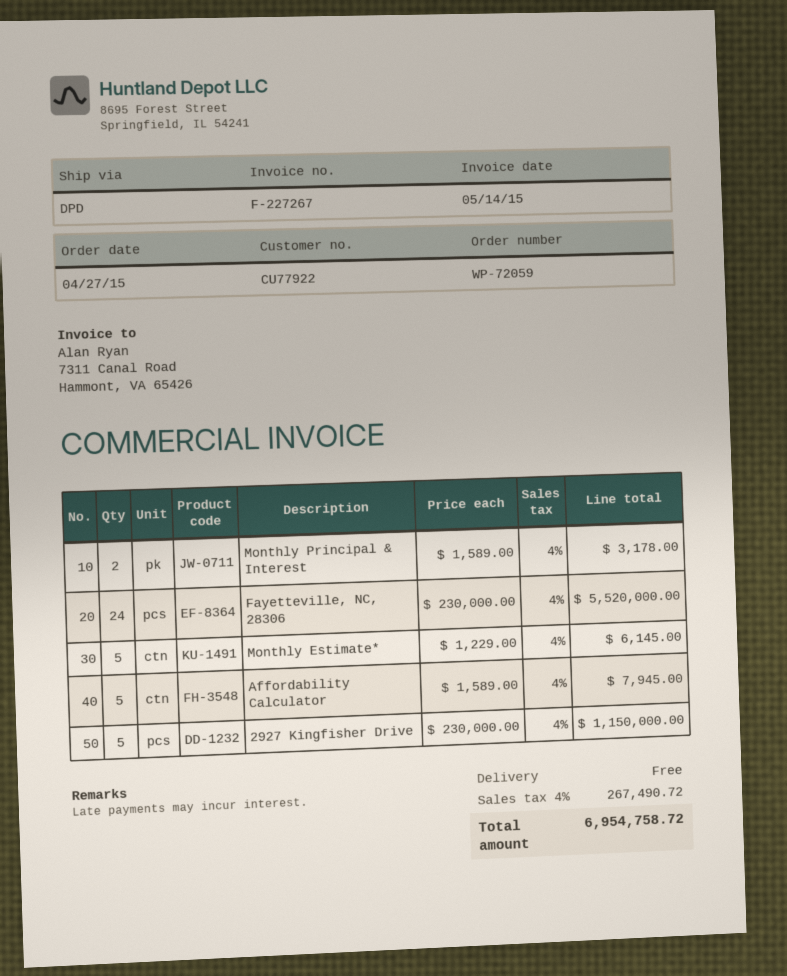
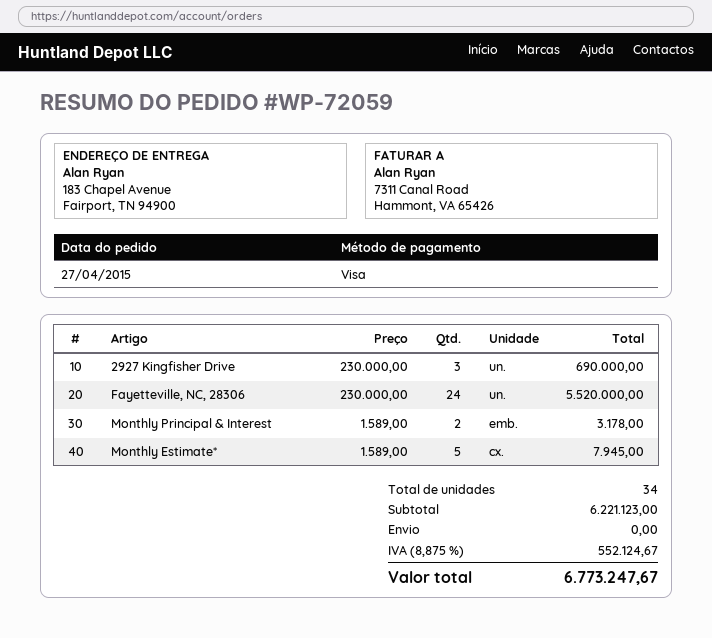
Monthly Estimate*: 5 x 1229.00 = 6145.00 -> 5 x 1589.00 = 7945.00
Affordability Calculator: 5 x 1589.00 = 7945.00 -> none
2927 Kingfisher Drive: 5 x 230000.00 = 1150000.00 -> 3 x 230000.00 = 690000.00
tax: 4% = 267490.72 -> 8.875% = 552124.67
total: 6954758.72 -> 6773247.67

